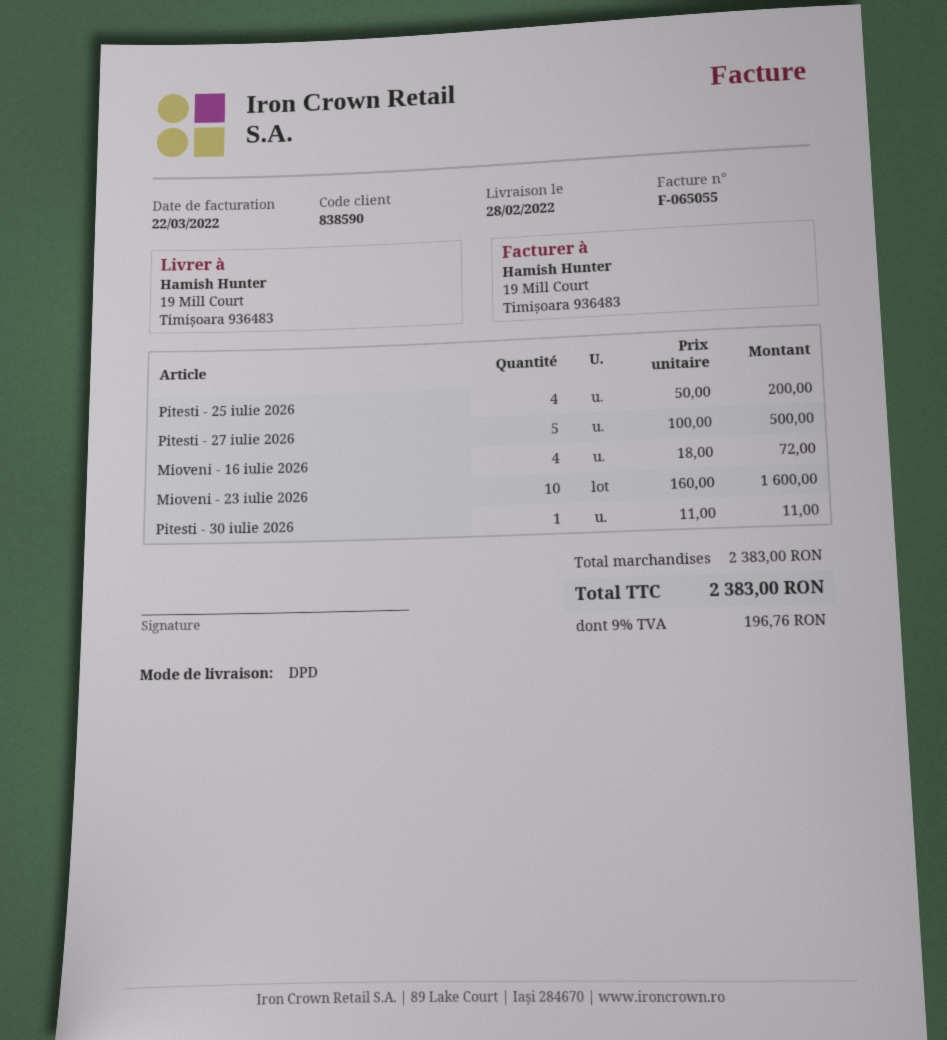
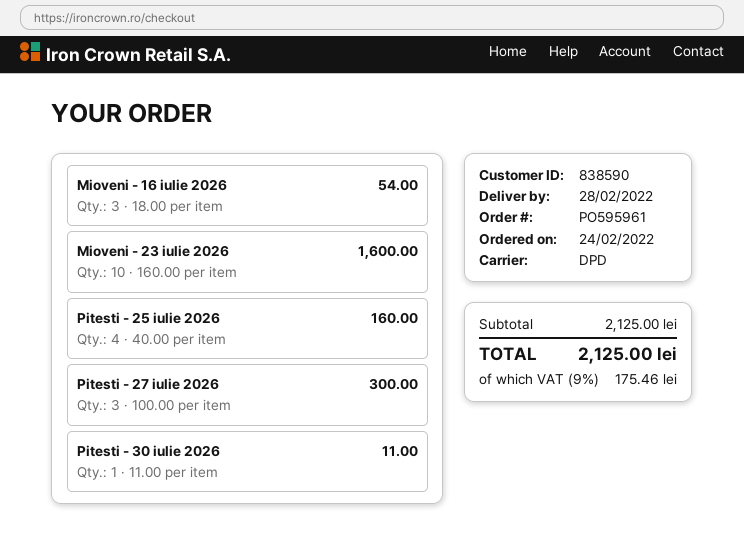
Pitesti - 25 iulie 2026: 4 x 50.00 = 200.00 -> 4 x 40.00 = 160.00
Pitesti - 27 iulie 2026: 5 x 100.00 = 500.00 -> 3 x 100.00 = 300.00
Mioveni - 16 iulie 2026: 4 x 18.00 = 72.00 -> 3 x 18.00 = 54.00
subtotal: 2383.00 -> 2125.00
tax: 9% = 196.76 -> 9% = 175.46
total: 2383.00 -> 2125.00

